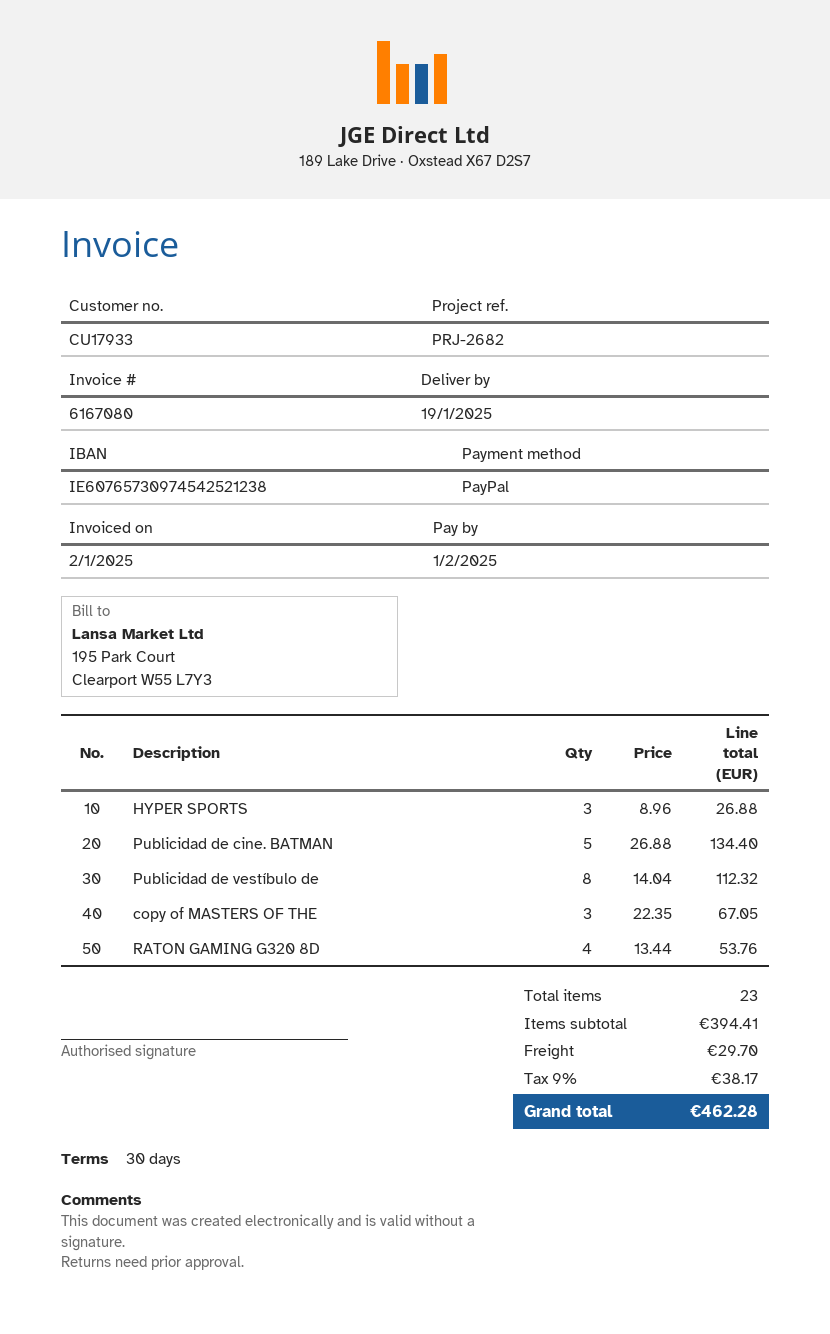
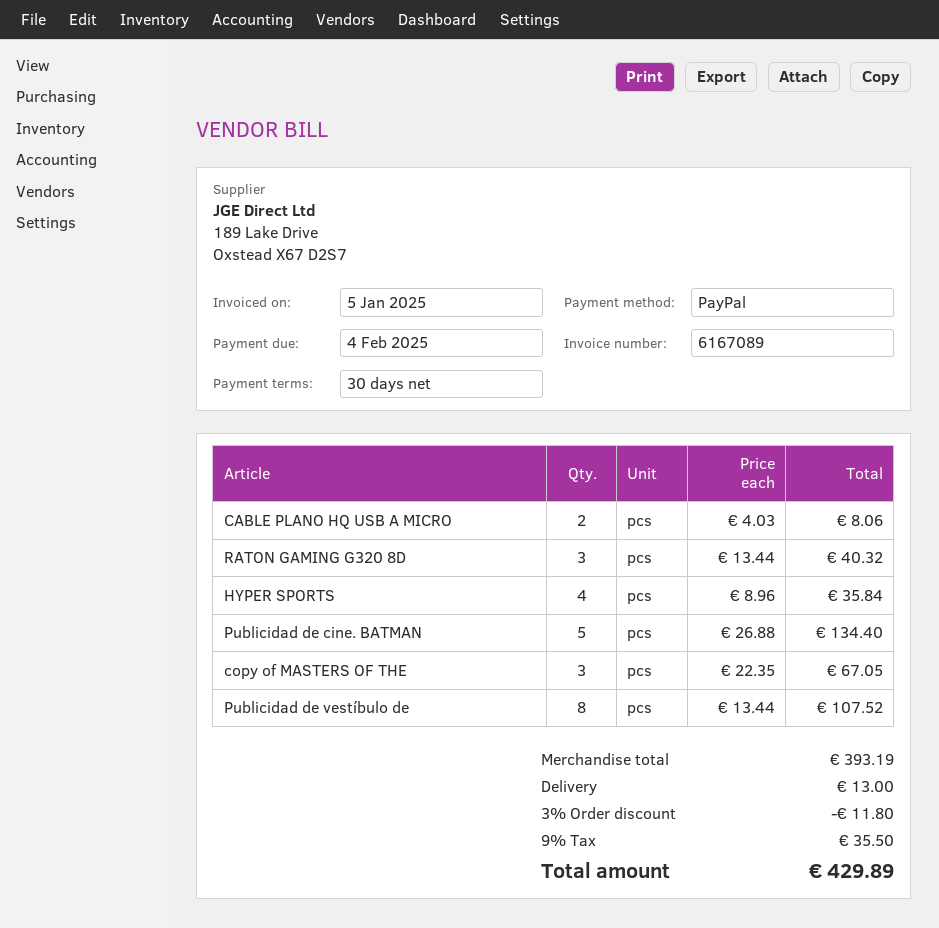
invoice number: 6167080 -> 6167089
invoice date: 2025-01-02 -> 2025-01-05
due date: 2025-02-01 -> 2025-02-04
HYPER SPORTS: 3 x 8.96 = 26.88 -> 4 x 8.96 = 35.84
Publicidad de vestíbulo de: 8 x 14.04 = 112.32 -> 8 x 13.44 = 107.52
RATON GAMING G320 8D: 4 x 13.44 = 53.76 -> 3 x 13.44 = 40.32
CABLE PLANO HQ USB A MICRO: none -> 2 x 4.03 = 8.06
subtotal: 394.41 -> 393.19
discount: none -> 3% = 11.80
shipping: 29.70 -> 13.00
tax: 9% = 38.17 -> 9% = 35.50
total: 462.28 -> 429.89

